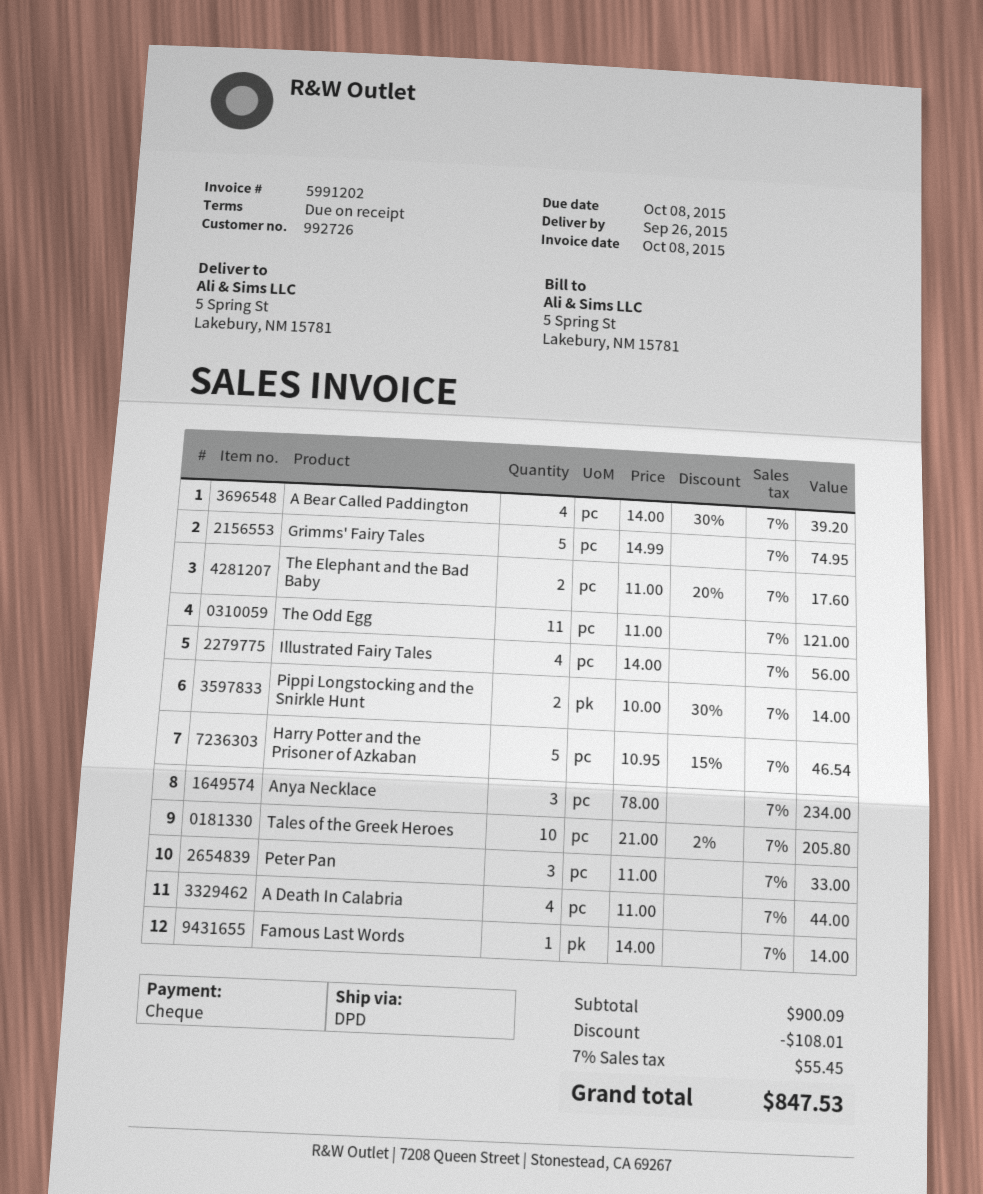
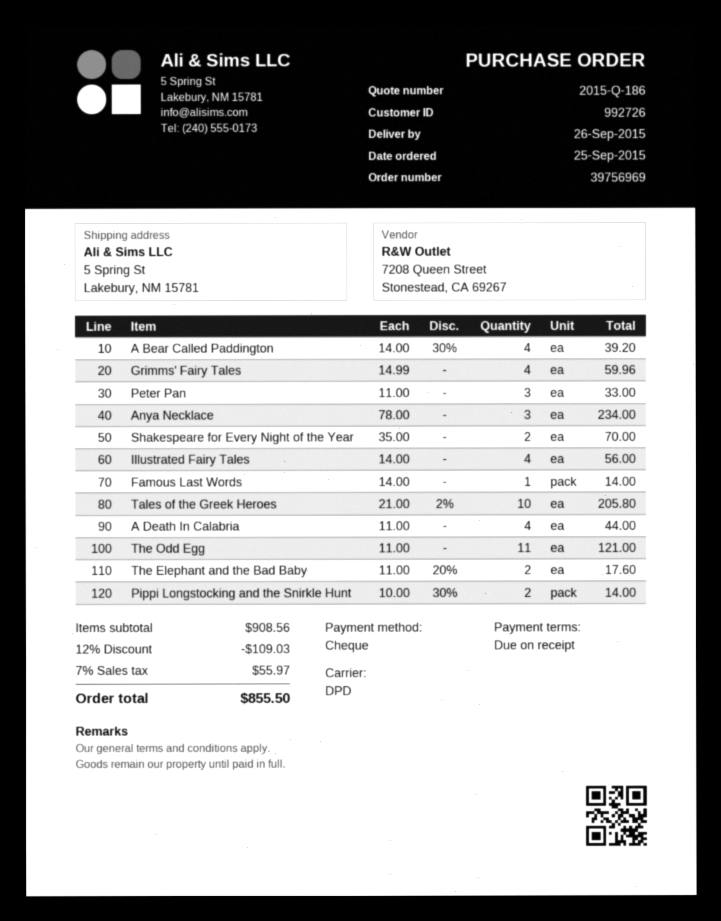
Grimms' Fairy Tales: 5 x 14.99 = 74.95 -> 4 x 14.99 = 59.96
Harry Potter and the Prisoner of Azkaban: 5 x 10.95 - 15% = 46.54 -> none
Shakespeare for Every Night of the Year: none -> 2 x 35.00 = 70.00
subtotal: 900.09 -> 908.56
discount: 108.01 -> 109.03
tax: 7% = 55.45 -> 7% = 55.97
total: 847.53 -> 855.50

